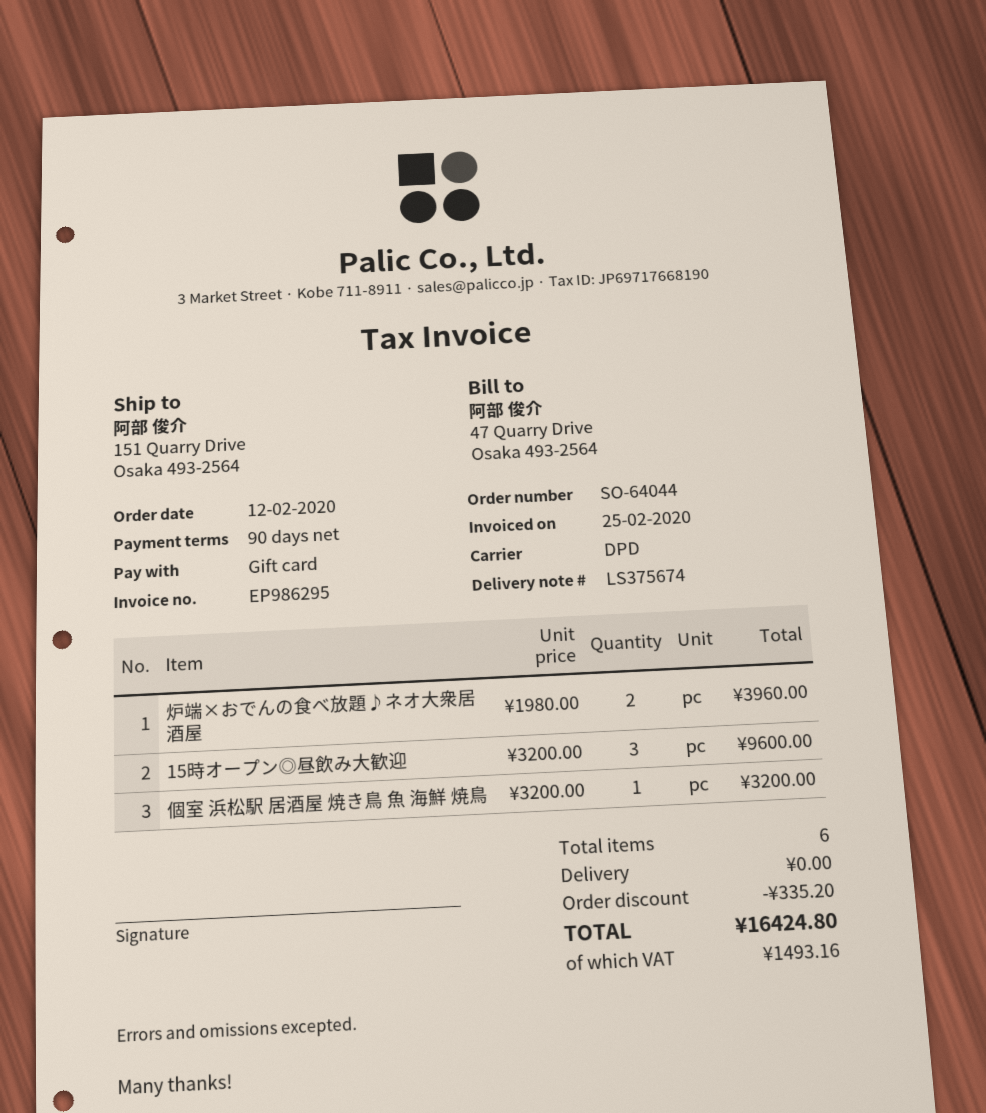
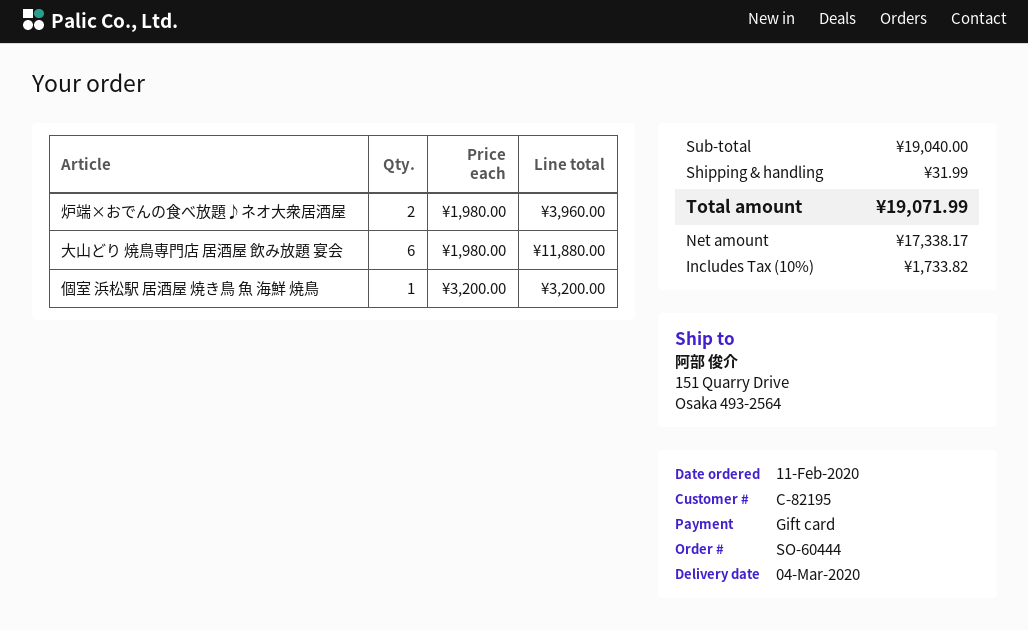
order number: SO-64044 -> SO-60444
order date: 2020-02-12 -> 2020-02-11
15時オープン◎昼飲み大歓迎: 3 x 3200.00 = 9600.00 -> none
大山どり 焼鳥専門店 居酒屋 飲み放題 宴会: none -> 6 x 1980.00 = 11880.00
discount: 335.20 -> none
shipping: 0.00 -> 31.99
tax: 1493.16 -> 1733.82
total: 16424.80 -> 19071.99

